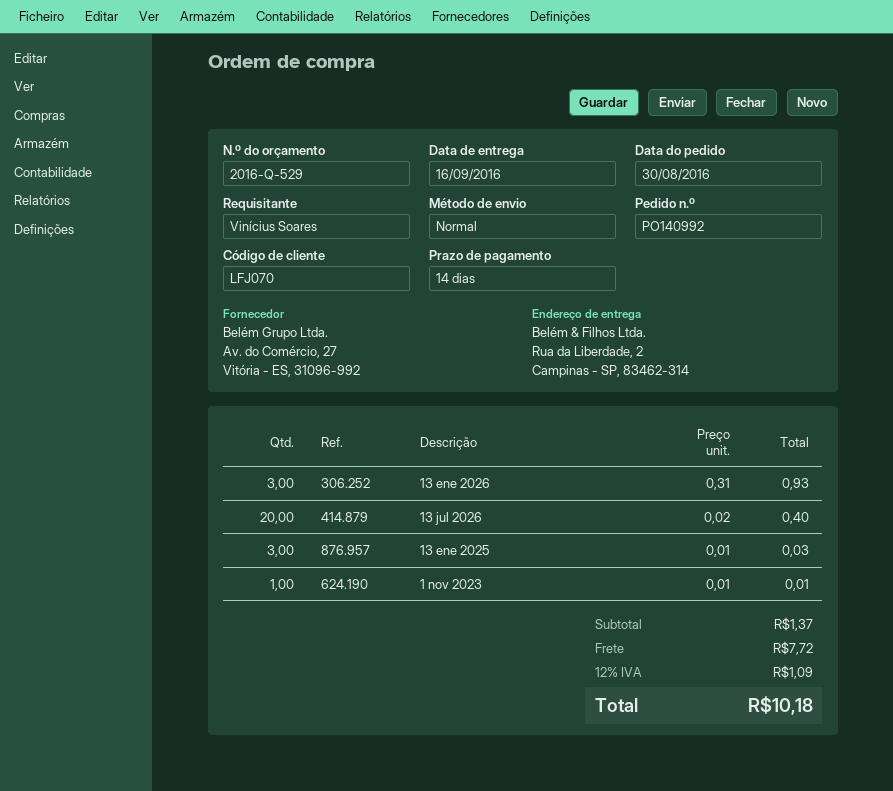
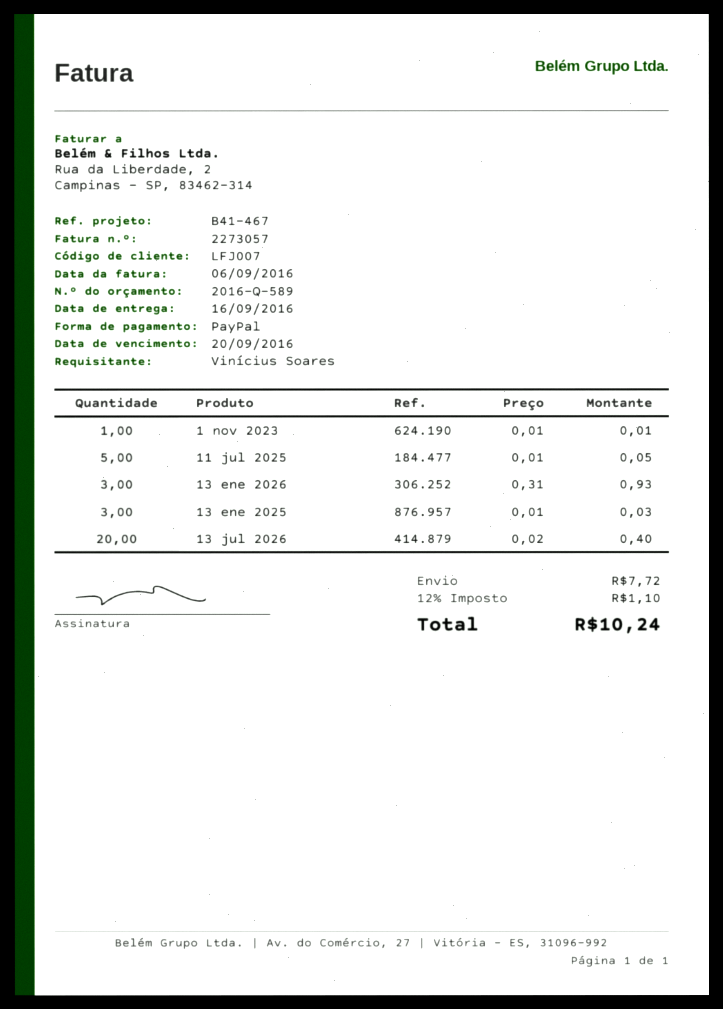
quote number: 2016-Q-529 -> 2016-Q-589
customer number: LFJ070 -> LFJ007
11 jul 2025: none -> 5 x 0.01 = 0.05
tax: 12% = 1.09 -> 12% = 1.10
total: 10.18 -> 10.24

